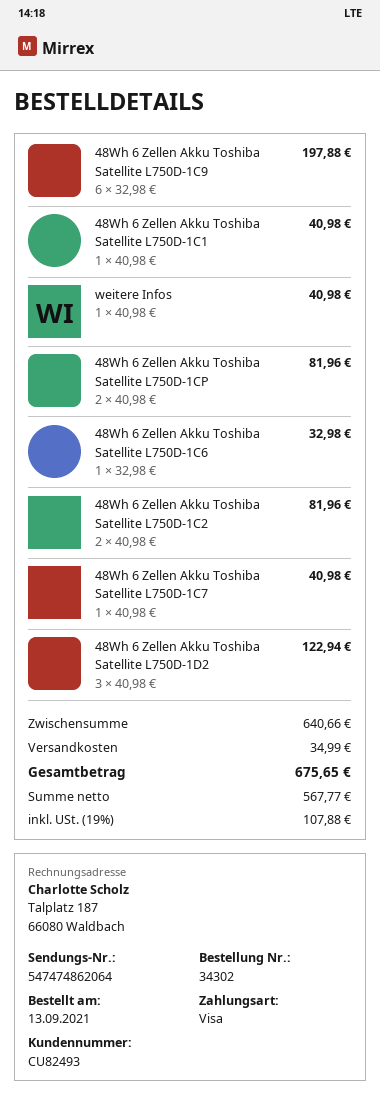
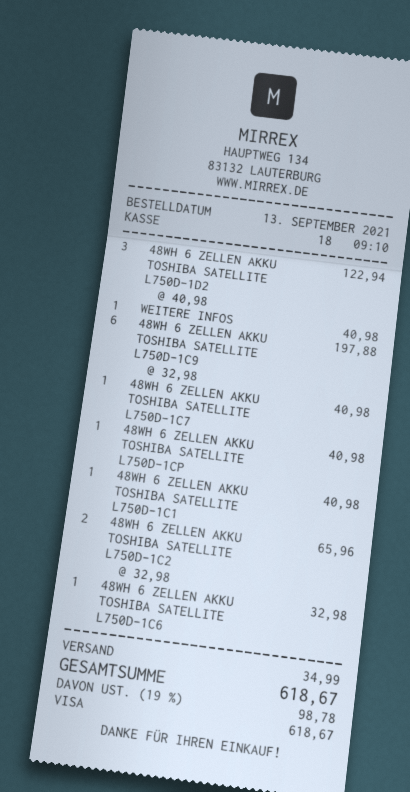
48Wh 6 Zellen Akku Toshiba Satellite L750D-1CP: 2 x 40.98 = 81.96 -> 1 x 40.98 = 40.98
48Wh 6 Zellen Akku Toshiba Satellite L750D-1C2: 2 x 40.98 = 81.96 -> 2 x 32.98 = 65.96
tax: 19% = 107.88 -> 19% = 98.78
total: 675.65 -> 618.67

